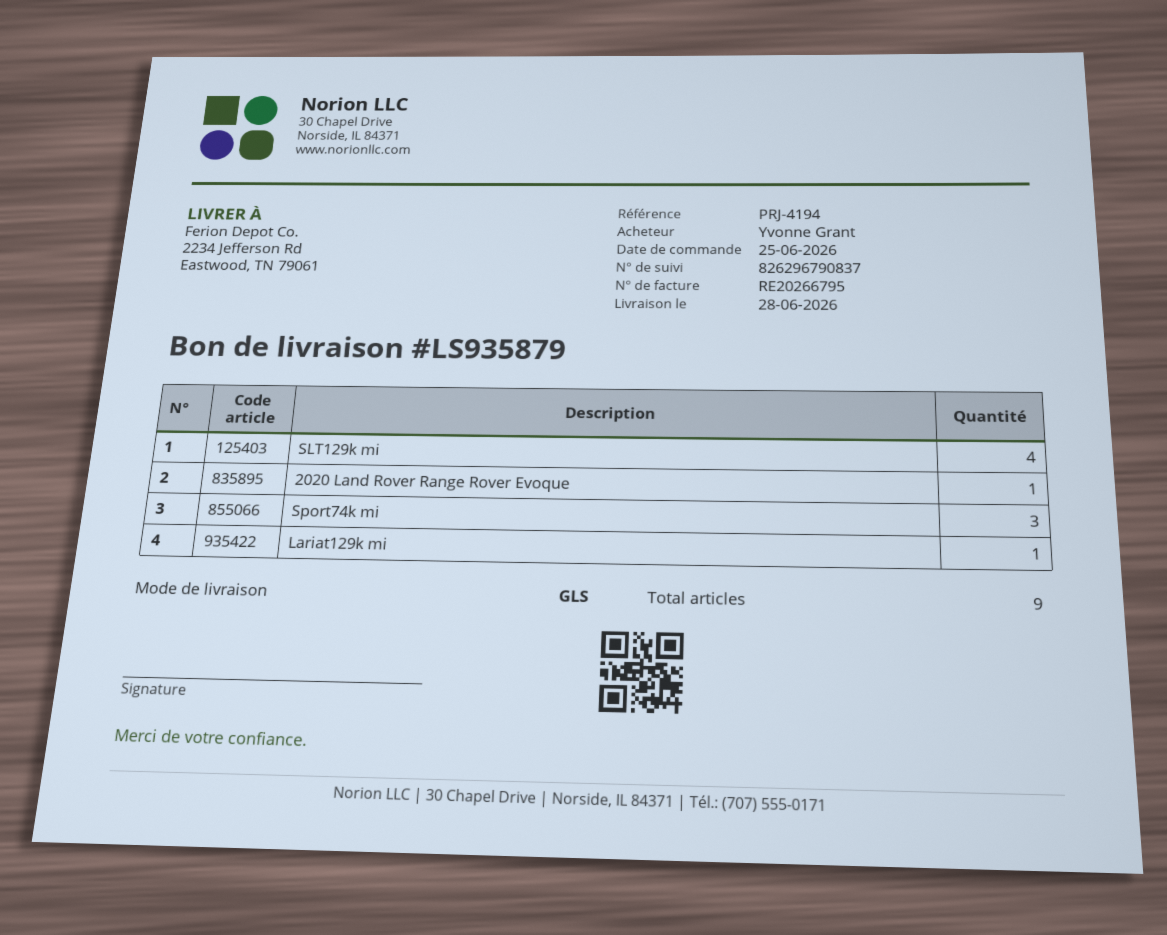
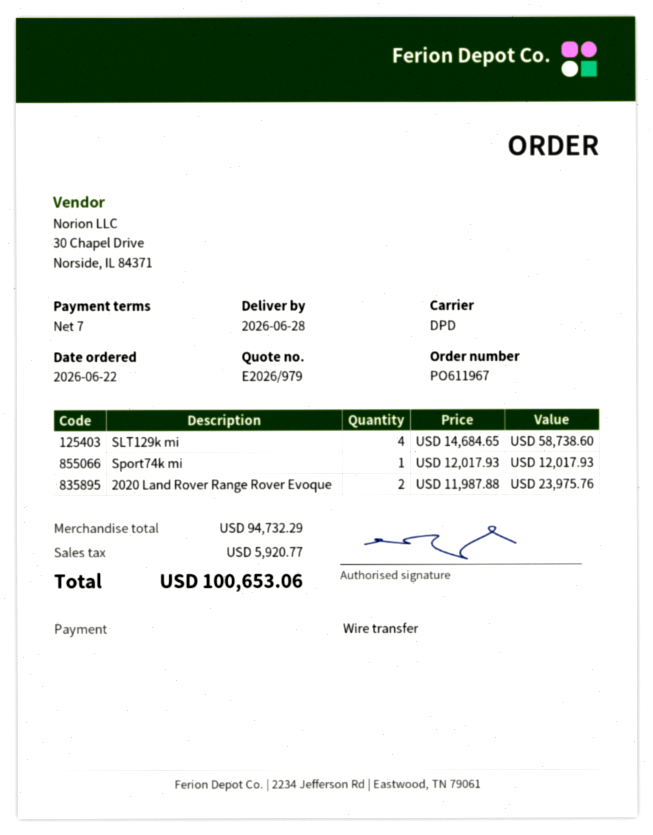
order date: 2026-06-25 -> 2026-06-22
shipping method: GLS -> DPD
2020 Land Rover Range Rover Evoque: 1 -> 2
Sport74k mi: 3 -> 1
Lariat129k mi: 1 -> none

